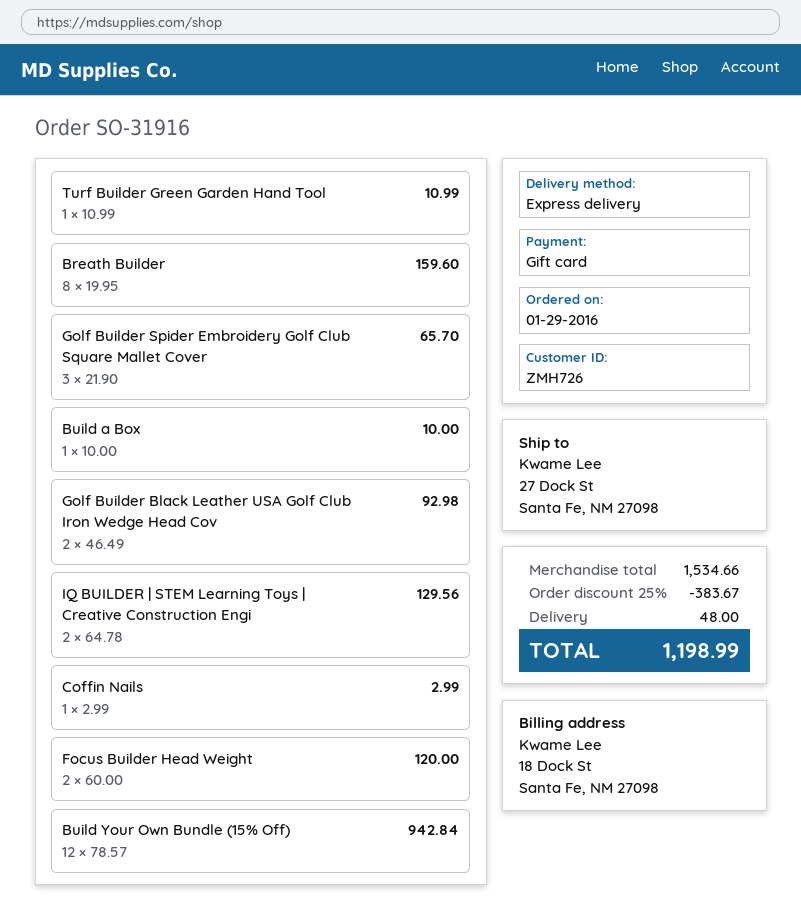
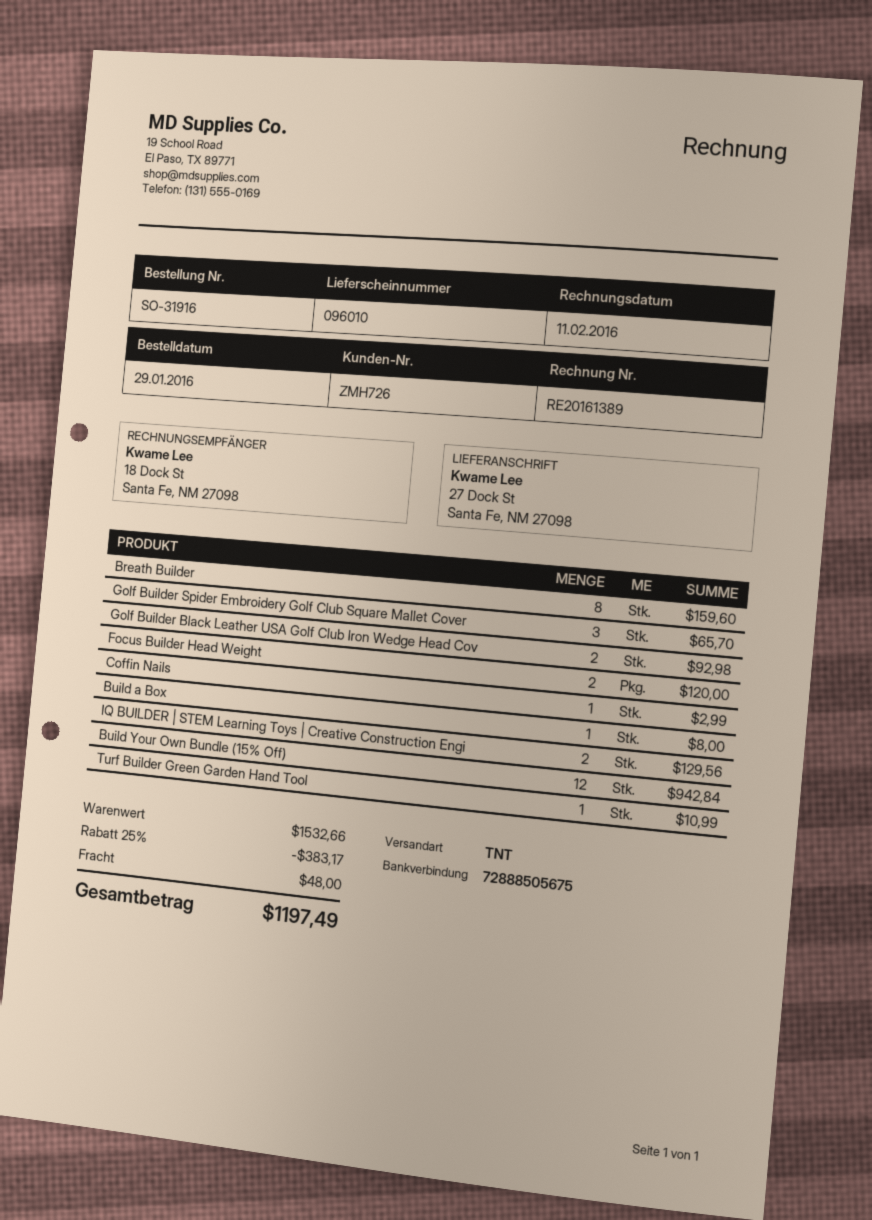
shipping method: express -> TNT
Build a Box: 1 for 10.00 -> 1 for 8.00
subtotal: 1534.66 -> 1532.66
discount: 25% = 383.67 -> 25% = 383.17
total: 1198.99 -> 1197.49

